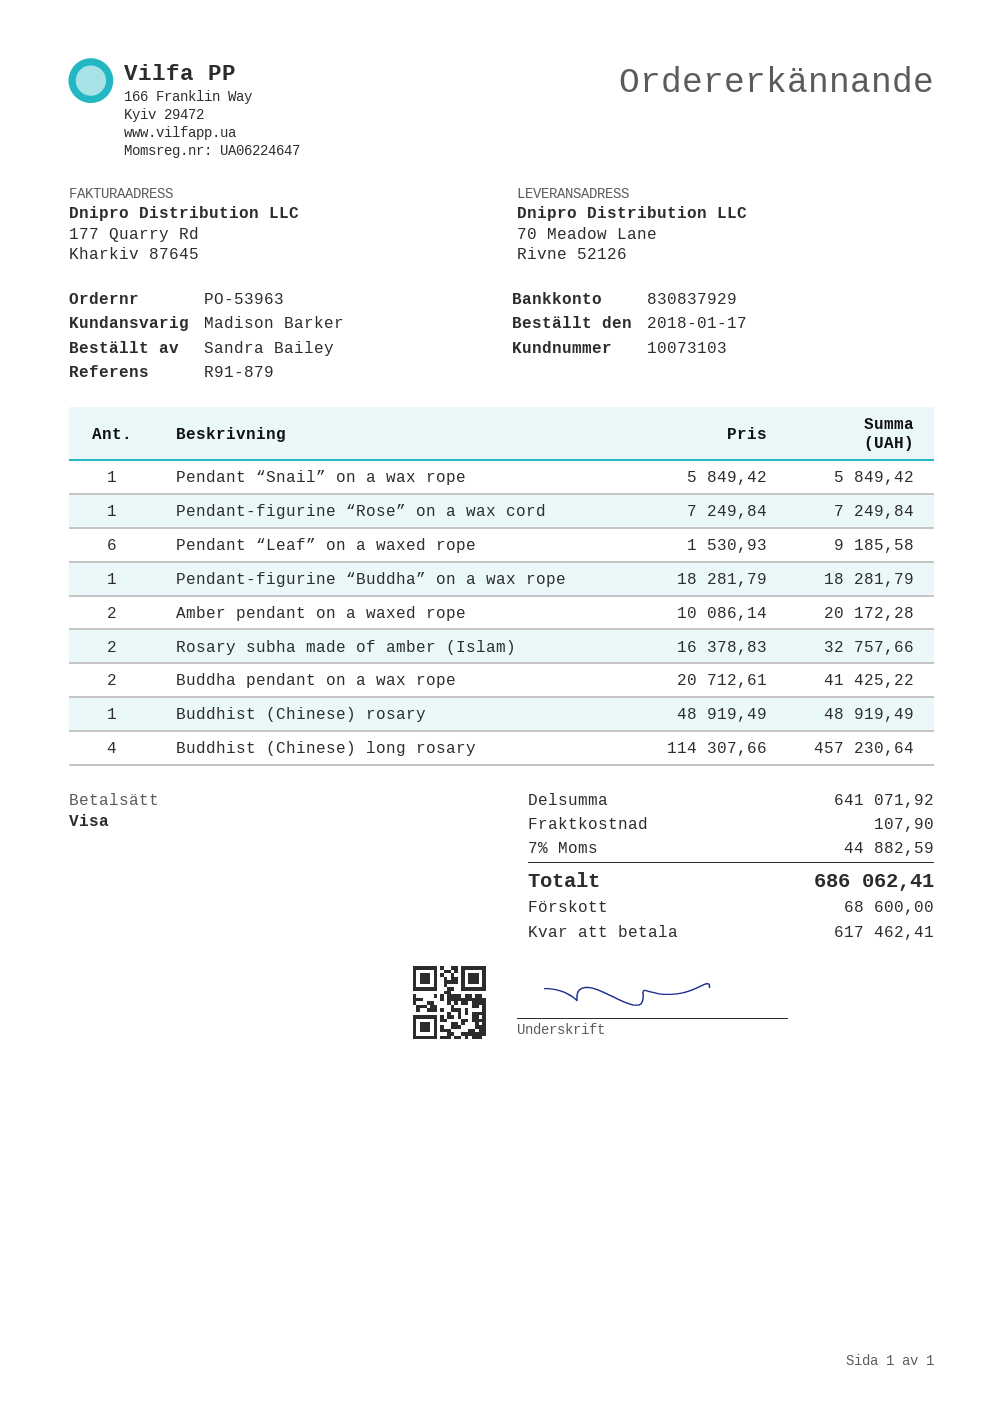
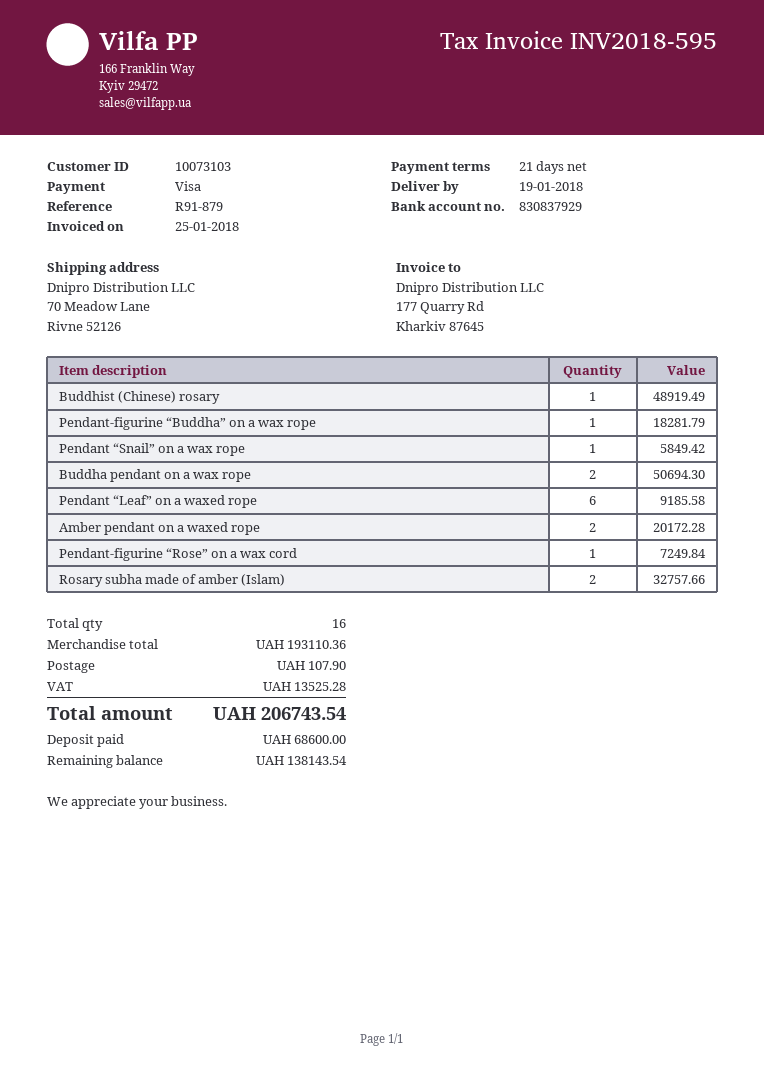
Buddha pendant on a wax rope: 2 for 41425.22 -> 2 for 50694.30
Buddhist (Chinese) long rosary: 4 for 457230.64 -> none
subtotal: 641071.92 -> 193110.36
tax: 44882.59 -> 13525.28
total: 686062.41 -> 206743.54
balance: 617462.41 -> 138143.54

